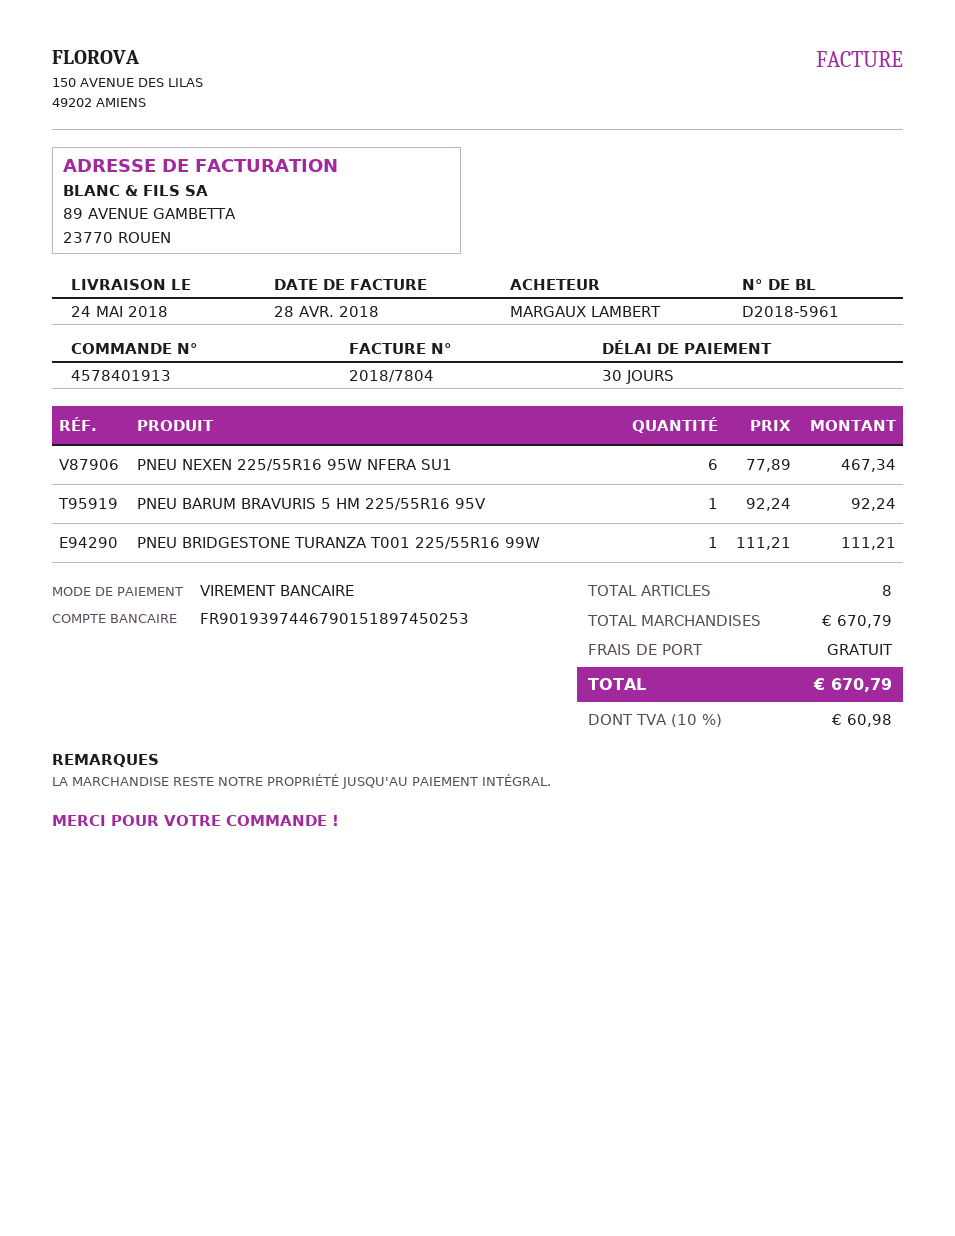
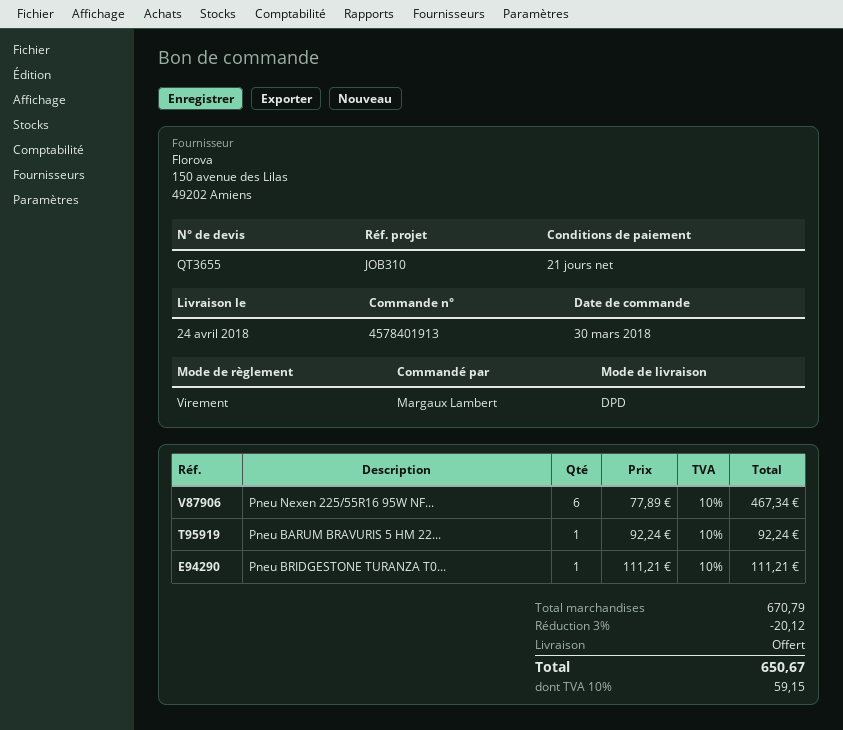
delivery date: 2018-05-24 -> 2018-04-24
payment terms: 30 days -> 21 days
discount: none -> 3% = 20.12
tax: 10% = 60.98 -> 10% = 59.15
total: 670.79 -> 650.67

